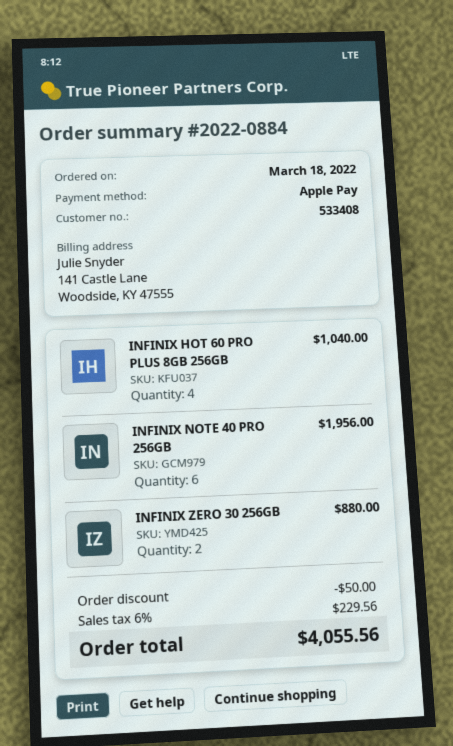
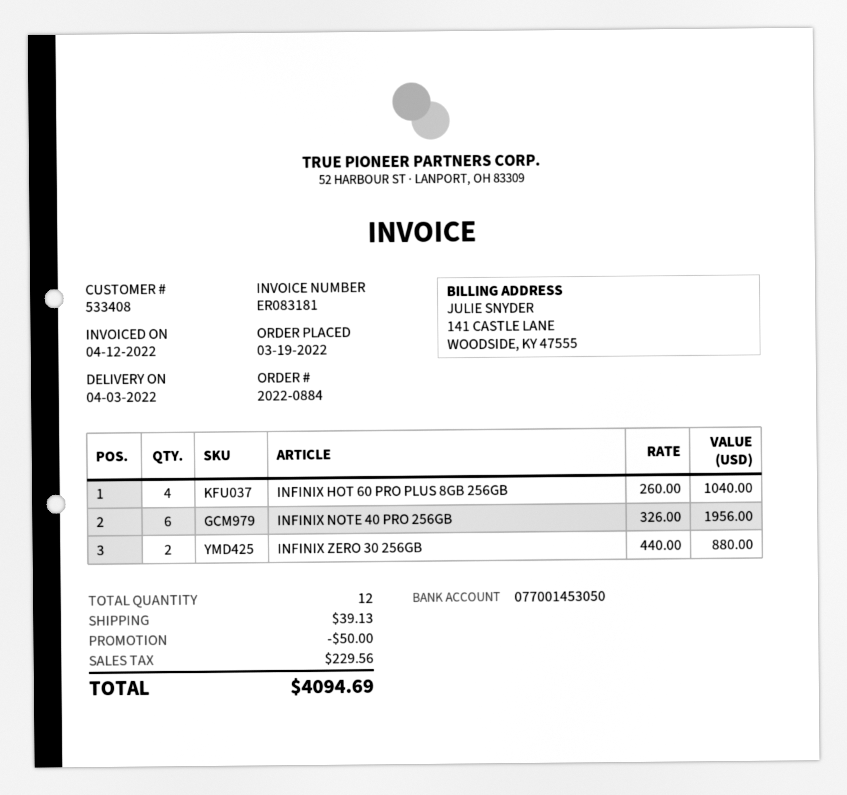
order date: 2022-03-18 -> 2022-03-19
shipping: none -> 39.13
total: 4055.56 -> 4094.69

